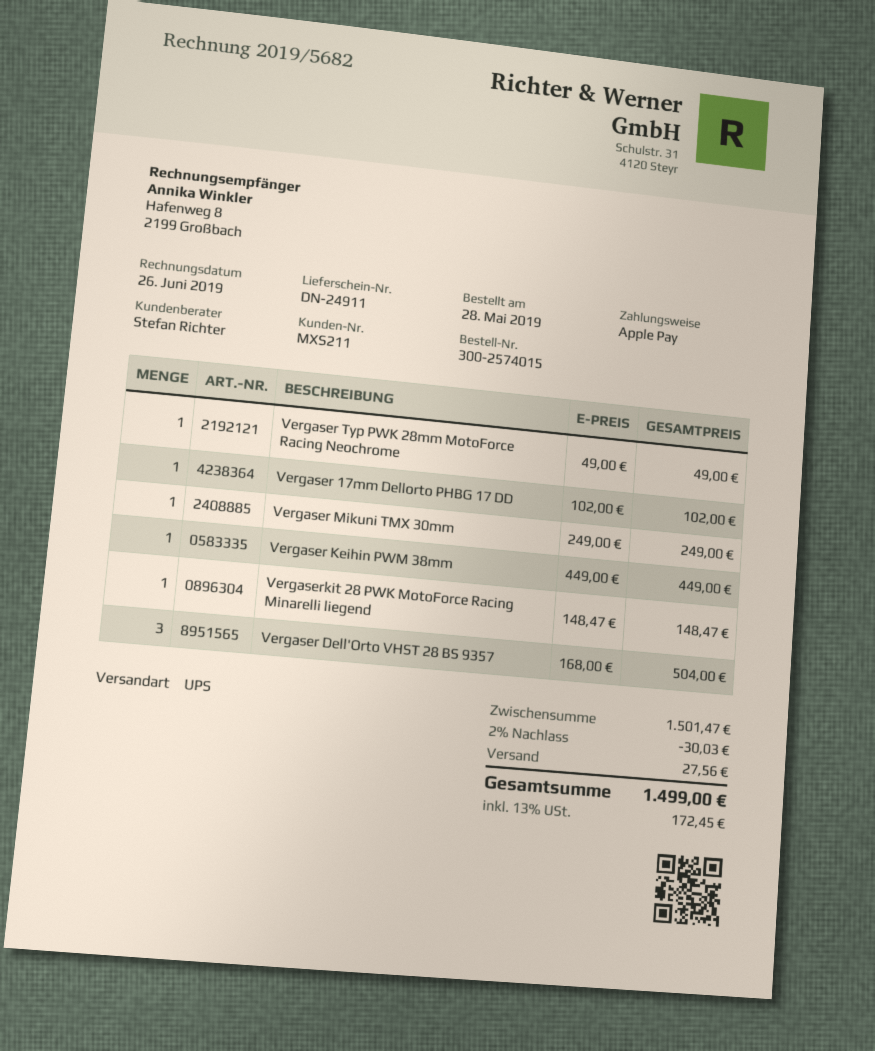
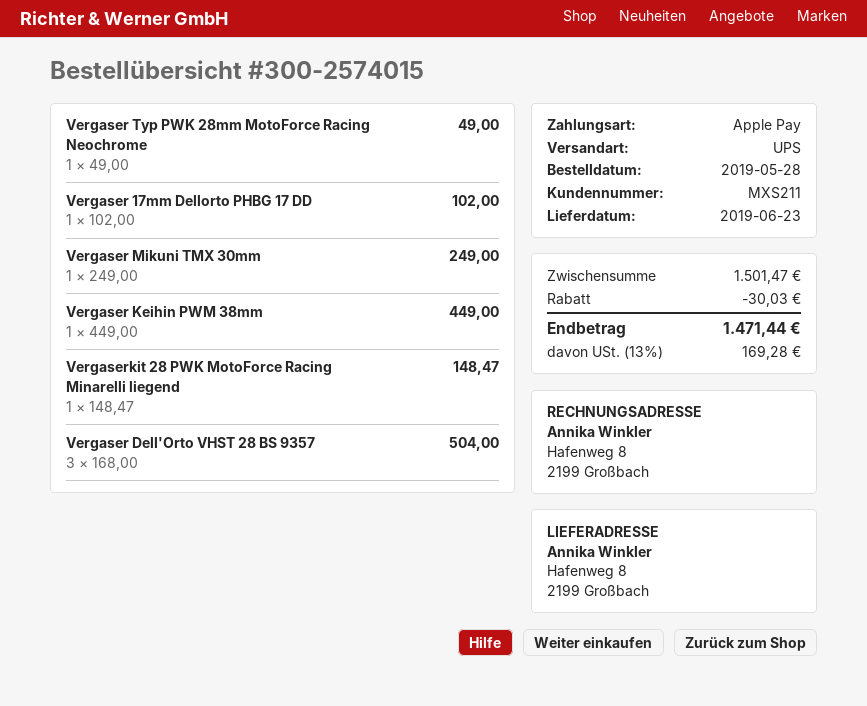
shipping: 27.56 -> none
tax: 13% = 172.45 -> 13% = 169.28
total: 1499.00 -> 1471.44

